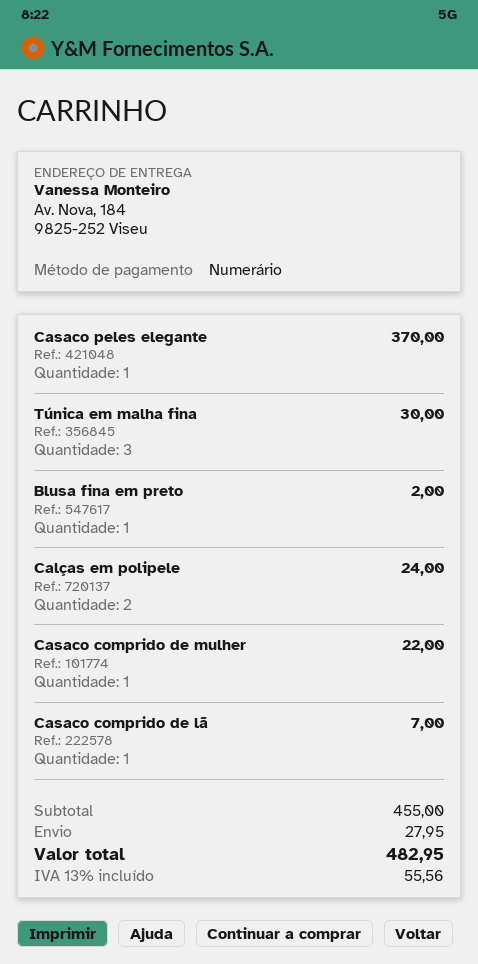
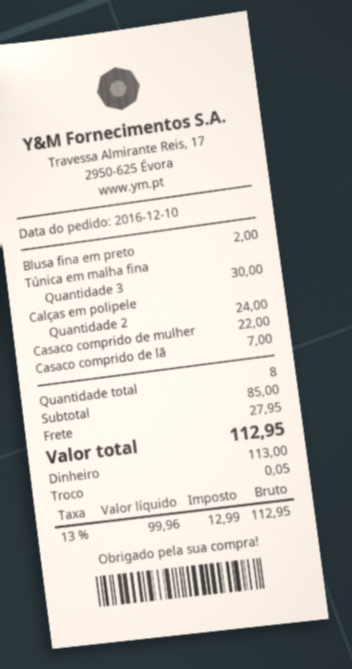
Casaco peles elegante: 1 for 370.00 -> none
subtotal: 455.00 -> 85.00
tax: 13% = 55.56 -> 13% = 12.99
total: 482.95 -> 112.95

